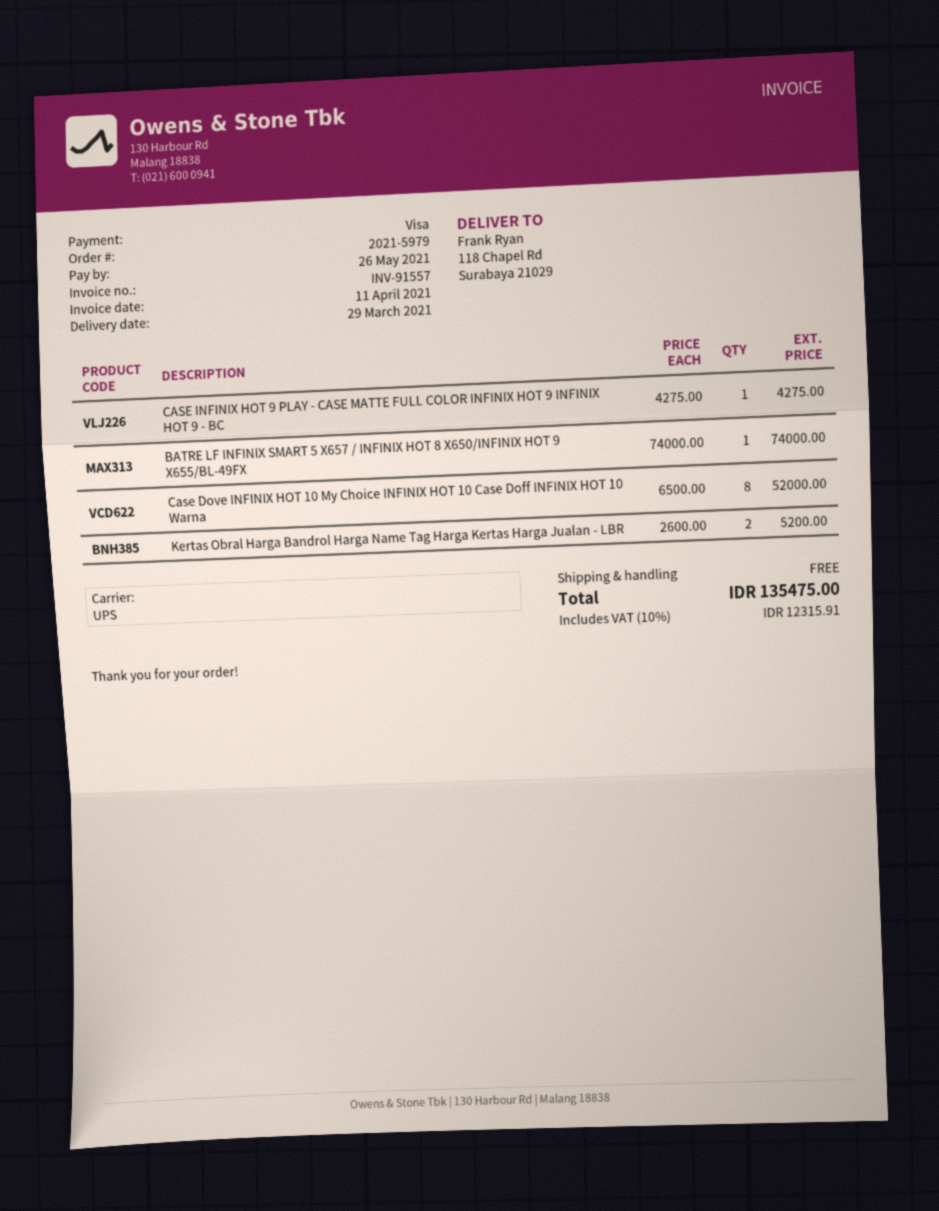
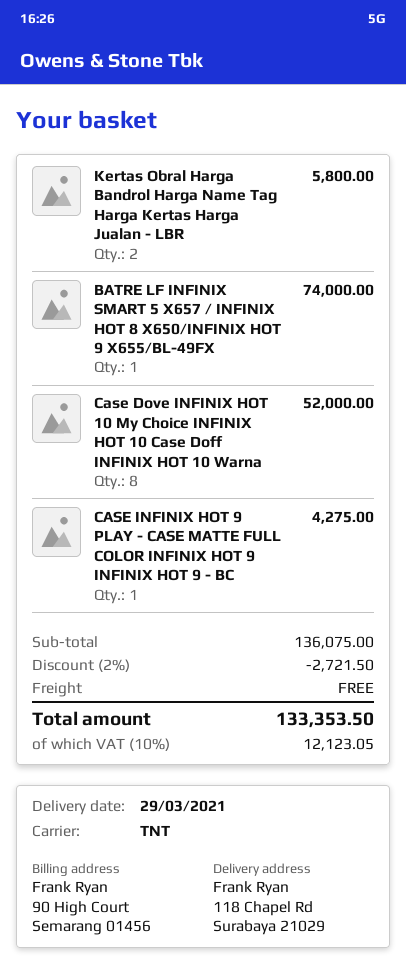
shipping method: UPS -> TNT
Kertas Obral Harga Bandrol Harga Name Tag Harga Kertas Harga Jualan - LBR: 2 for 5200.00 -> 2 for 5800.00
discount: none -> 2% = 2721.50
tax: 10% = 12315.91 -> 10% = 12123.05
total: 135475.00 -> 133353.50

